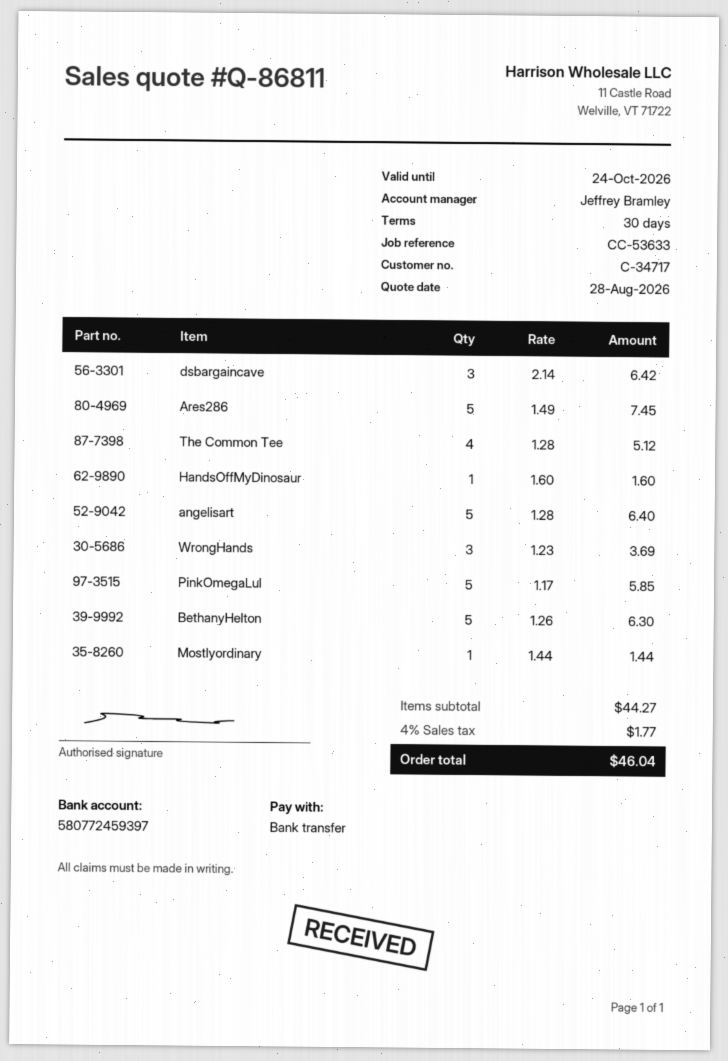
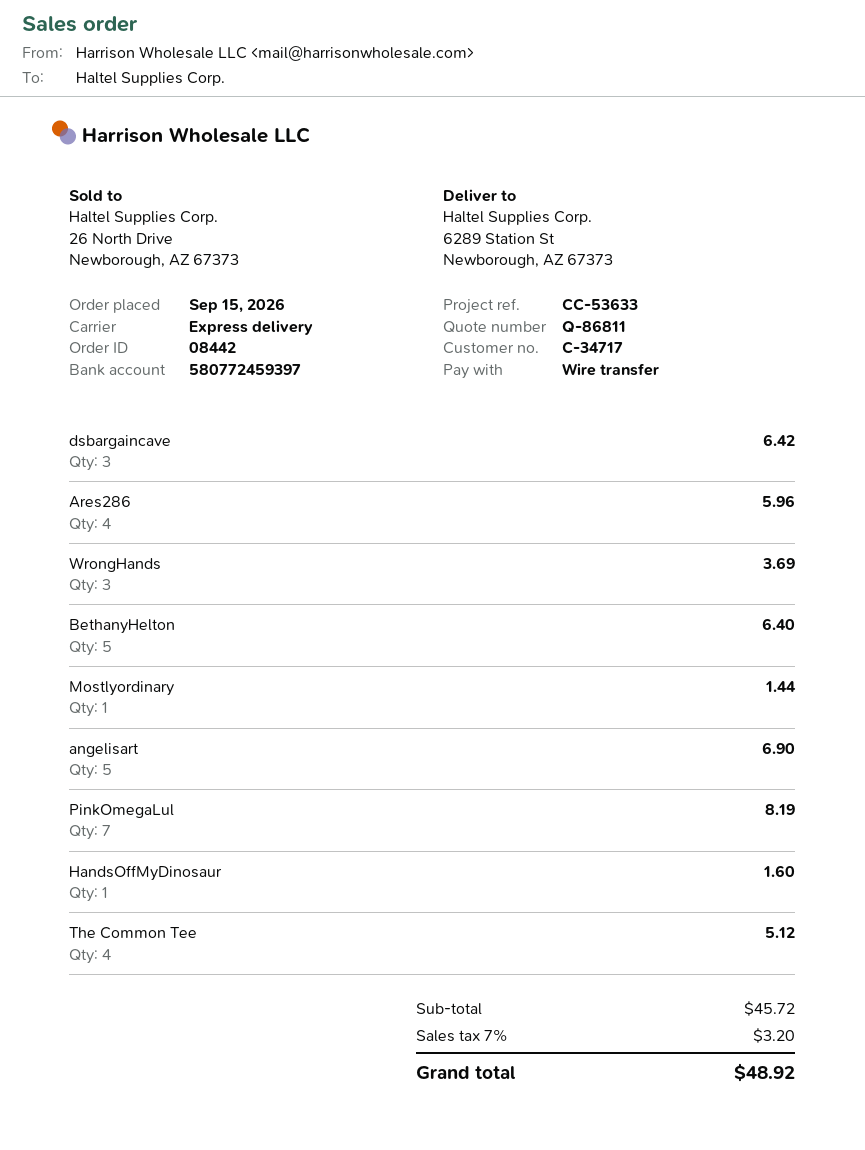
Ares286: 5 for 7.45 -> 4 for 5.96
angelisart: 5 for 6.40 -> 5 for 6.90
PinkOmegaLul: 5 for 5.85 -> 7 for 8.19
BethanyHelton: 5 for 6.30 -> 5 for 6.40
subtotal: 44.27 -> 45.72
tax: 4% = 1.77 -> 7% = 3.20
total: 46.04 -> 48.92

